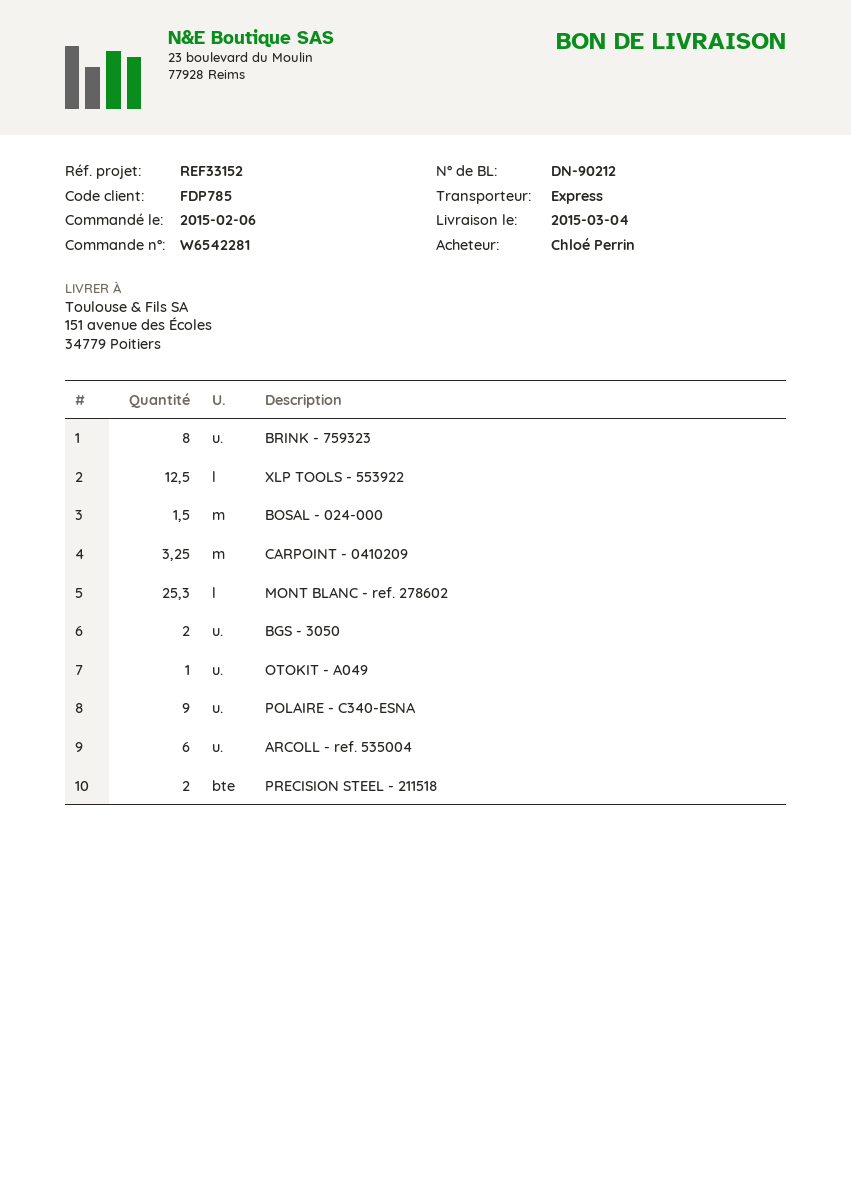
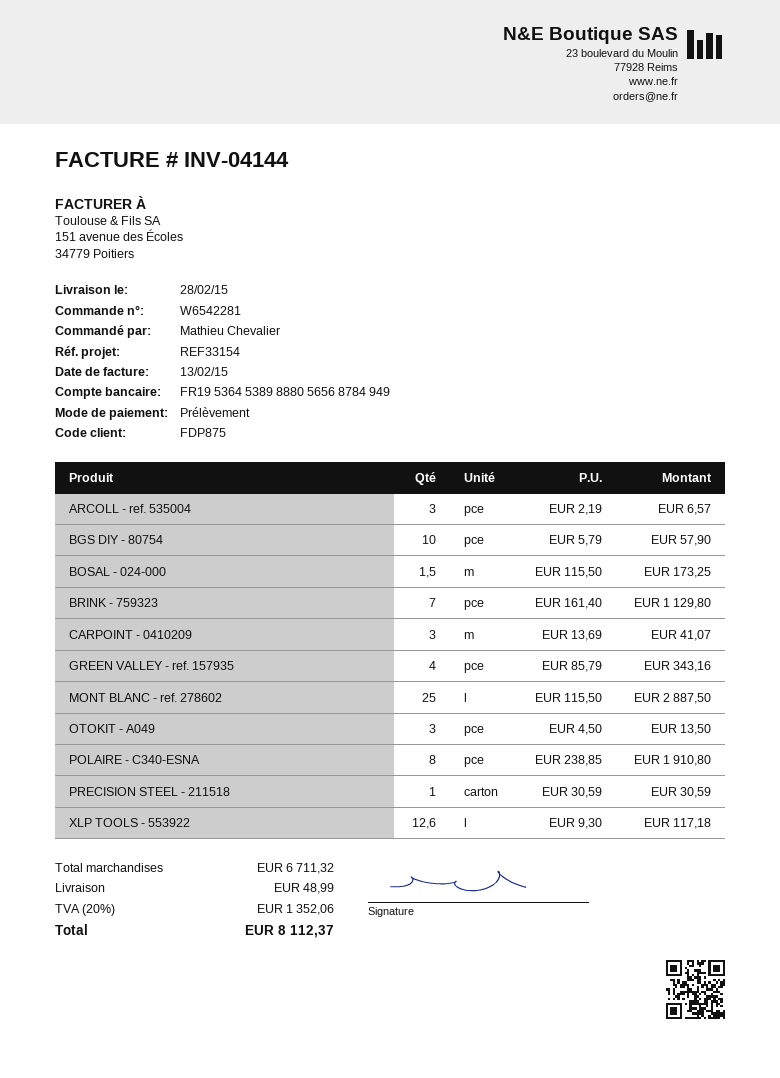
delivery date: 2015-03-04 -> 2015-02-28
customer number: FDP785 -> FDP875
reference: REF33152 -> REF33154
ordered by: Chloé Perrin -> Mathieu Chevalier
BRINK - 759323: 8 -> 7
XLP TOOLS - 553922: 12.5 -> 12.6
CARPOINT - 0410209: 3.25 -> 3
MONT BLANC - ref. 278602: 25.3 -> 25
BGS - 3050: 2 -> none
OTOKIT - A049: 1 -> 3
POLAIRE - C340-ESNA: 9 -> 8
ARCOLL - ref. 535004: 6 -> 3
PRECISION STEEL - 211518: 2 -> 1
BGS DIY - 80754: none -> 10
GREEN VALLEY - ref. 157935: none -> 4

